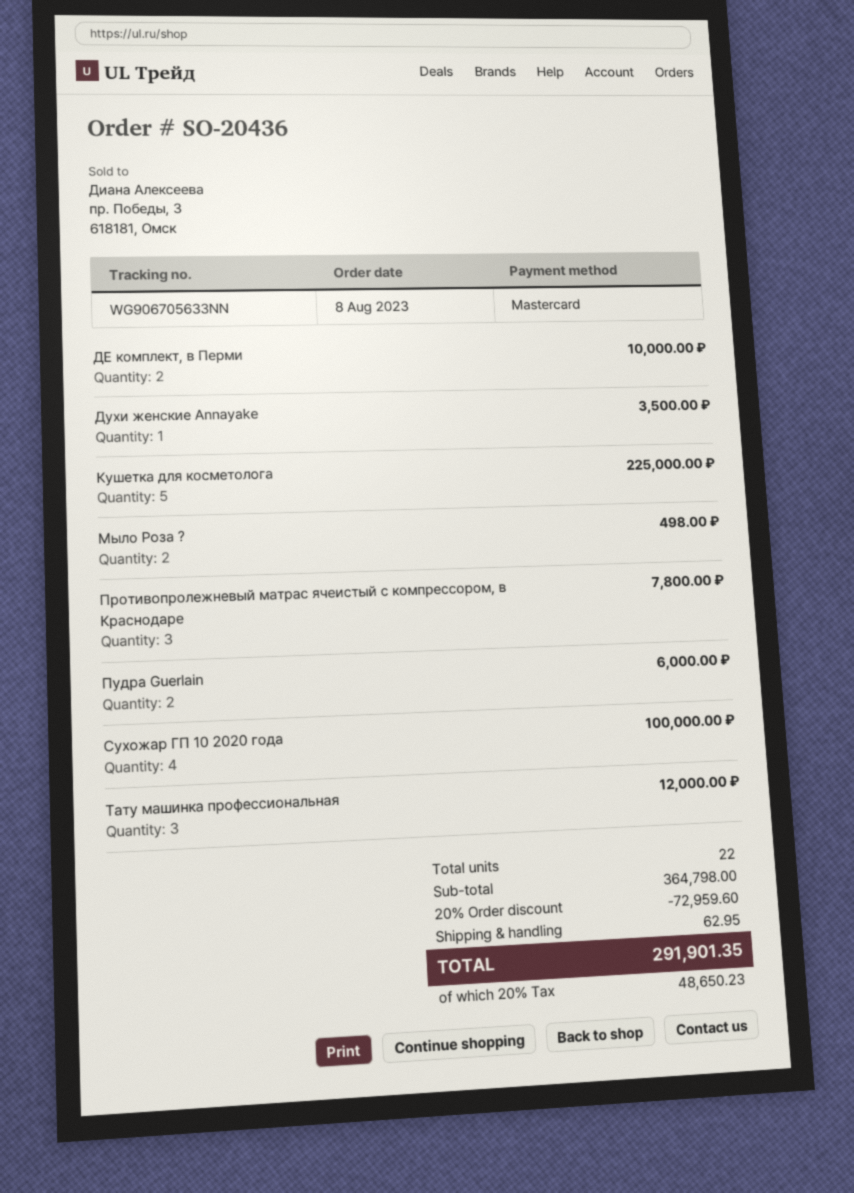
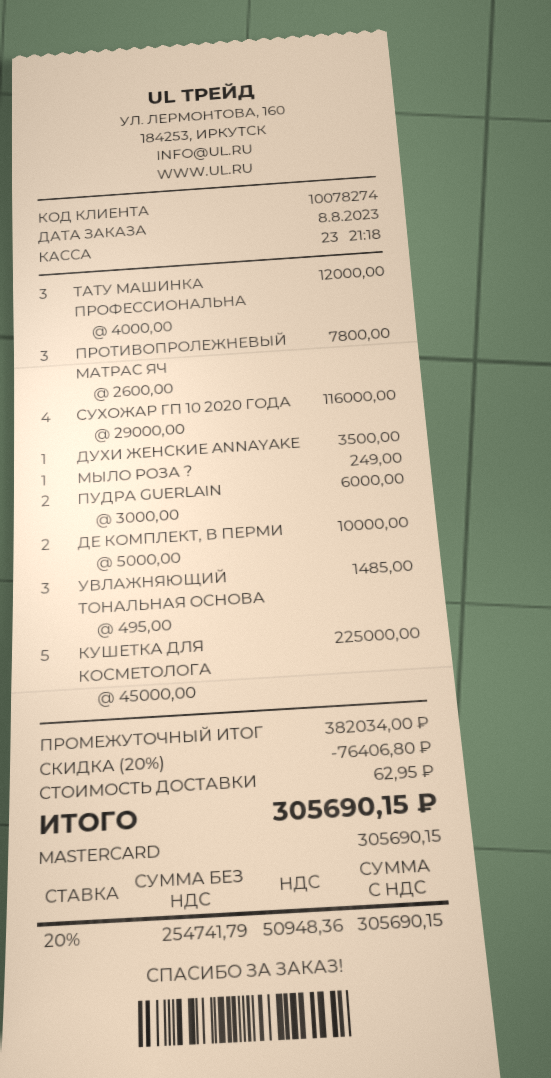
Мыло Роза ?: 2 for 498.00 -> 1 for 249.00
Сухожар ГП 10 2020 года: 4 for 100000.00 -> 4 for 116000.00
УВЛАЖНЯЮЩИЙ ТОНАЛЬНАЯ ОСНОВА: none -> 3 for 1485.00
subtotal: 364798.00 -> 382034.00
discount: 20% = 72959.60 -> 20% = 76406.80
tax: 20% = 48650.23 -> 20% = 50948.36
total: 291901.35 -> 305690.15

